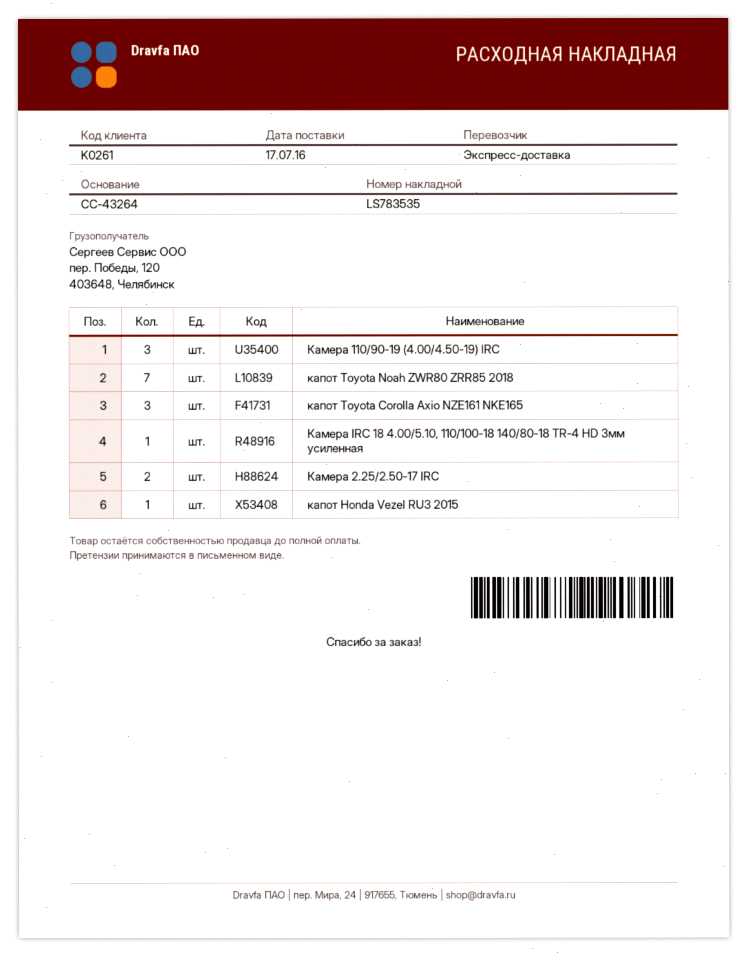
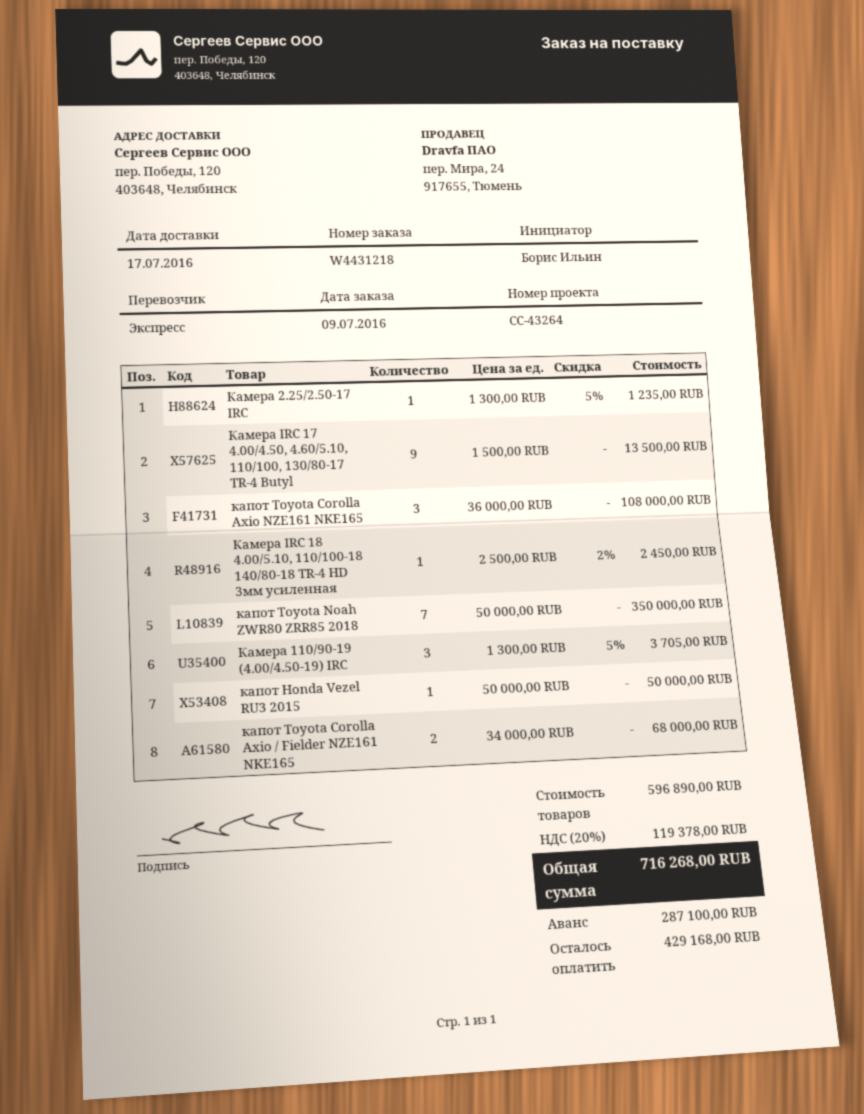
Камера 2.25/2.50-17 IRC: 2 -> 1
Камера IRC 17 4.00/4.50, 4.60/5.10, 110/100, 130/80-17 TR-4 Butyl: none -> 9
капот Toyota Corolla Axio / Fielder NZE161 NKE165: none -> 2

